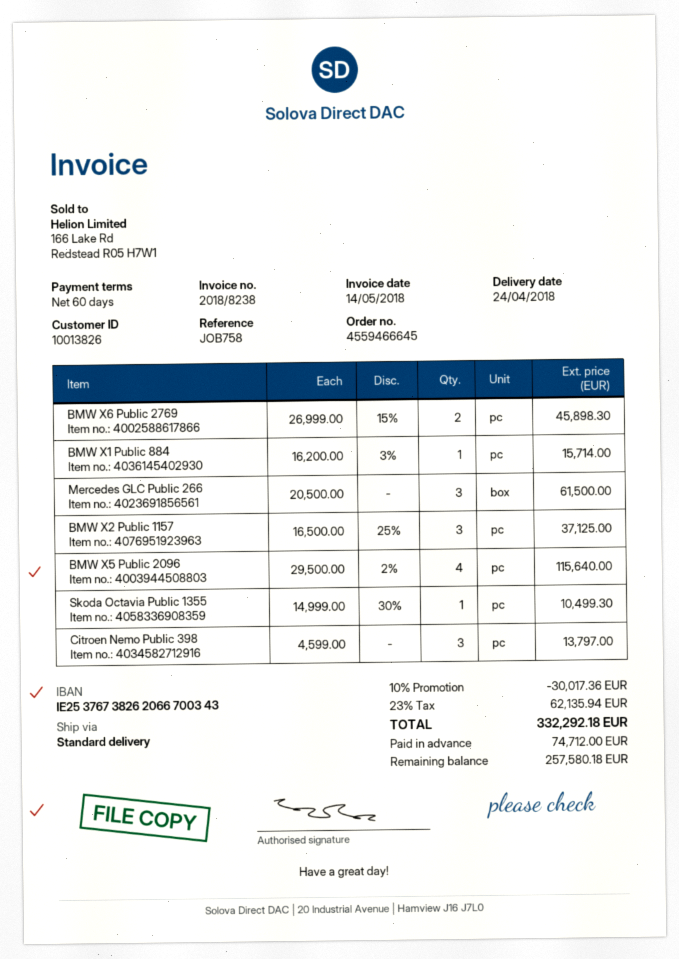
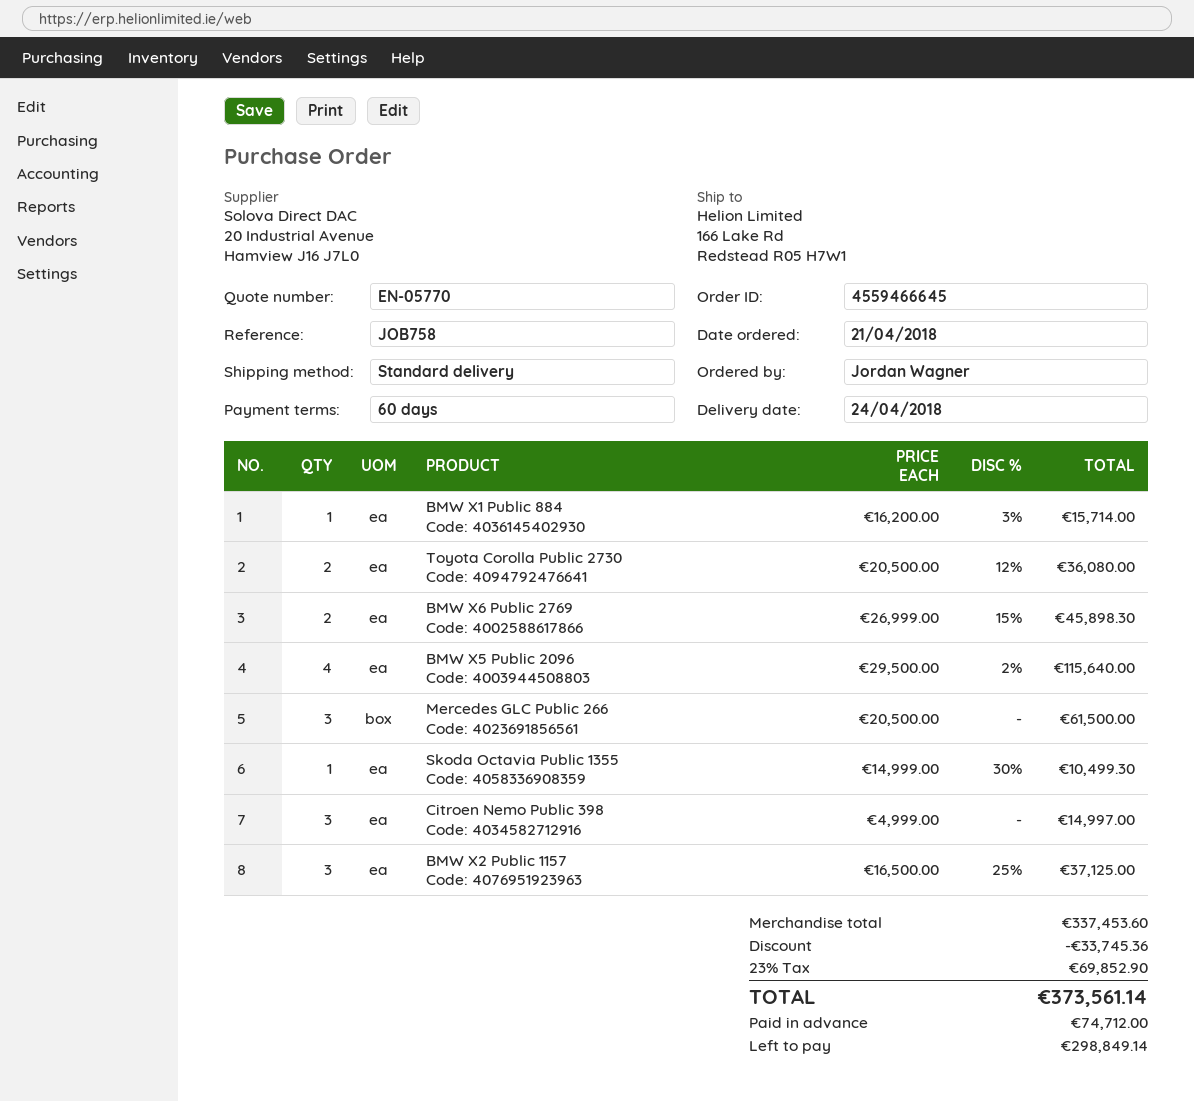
Citroen Nemo Public 398: 3 x 4599.00 = 13797.00 -> 3 x 4999.00 = 14997.00
Toyota Corolla Public 2730: none -> 2 x 20500.00 - 12% = 36080.00
discount: 30017.36 -> 33745.36
tax: 23% = 62135.94 -> 23% = 69852.90
total: 332292.18 -> 373561.14
balance: 257580.18 -> 298849.14

